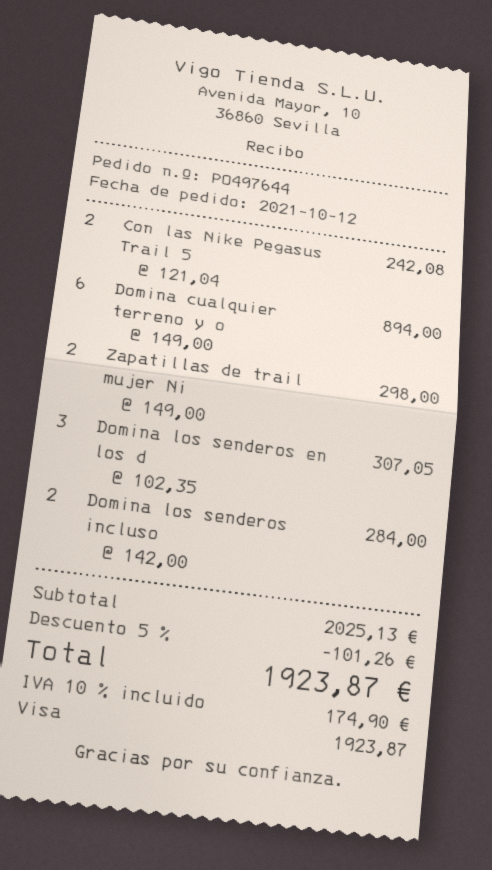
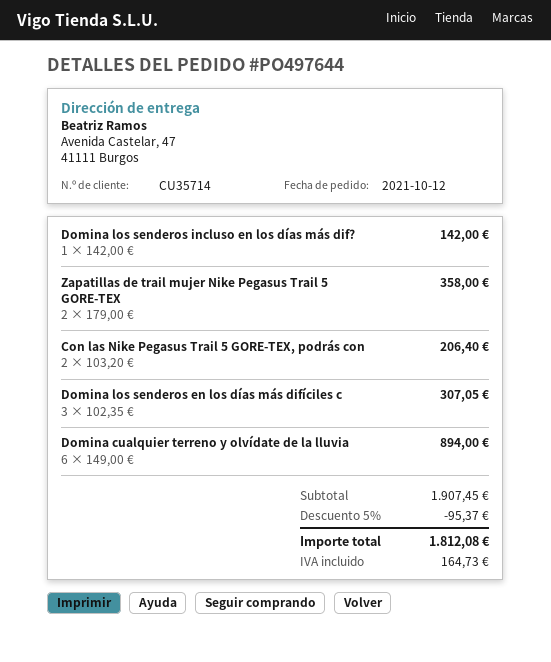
Con las Nike Pegasus Trail 5: 2 x 121.04 = 242.08 -> 2 x 103.20 = 206.40
Zapatillas de trail mujer Ni: 2 x 149.00 = 298.00 -> 2 x 179.00 = 358.00
Domina los senderos incluso: 2 x 142.00 = 284.00 -> 1 x 142.00 = 142.00
subtotal: 2025.13 -> 1907.45
discount: 5% = 101.26 -> 5% = 95.37
tax: 174.90 -> 164.73
total: 1923.87 -> 1812.08

